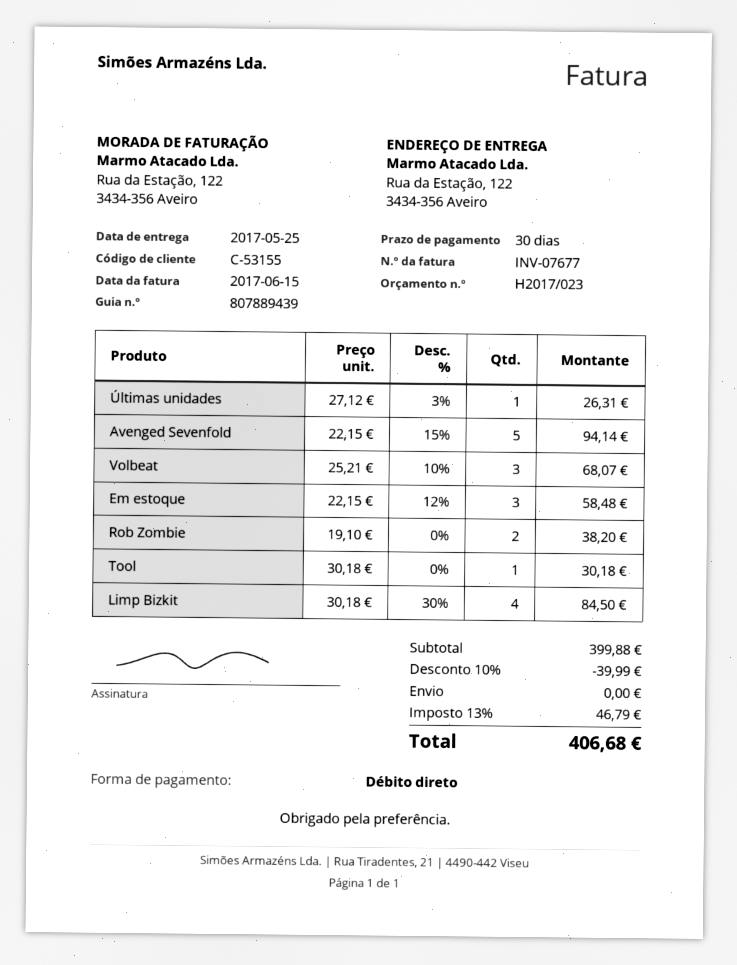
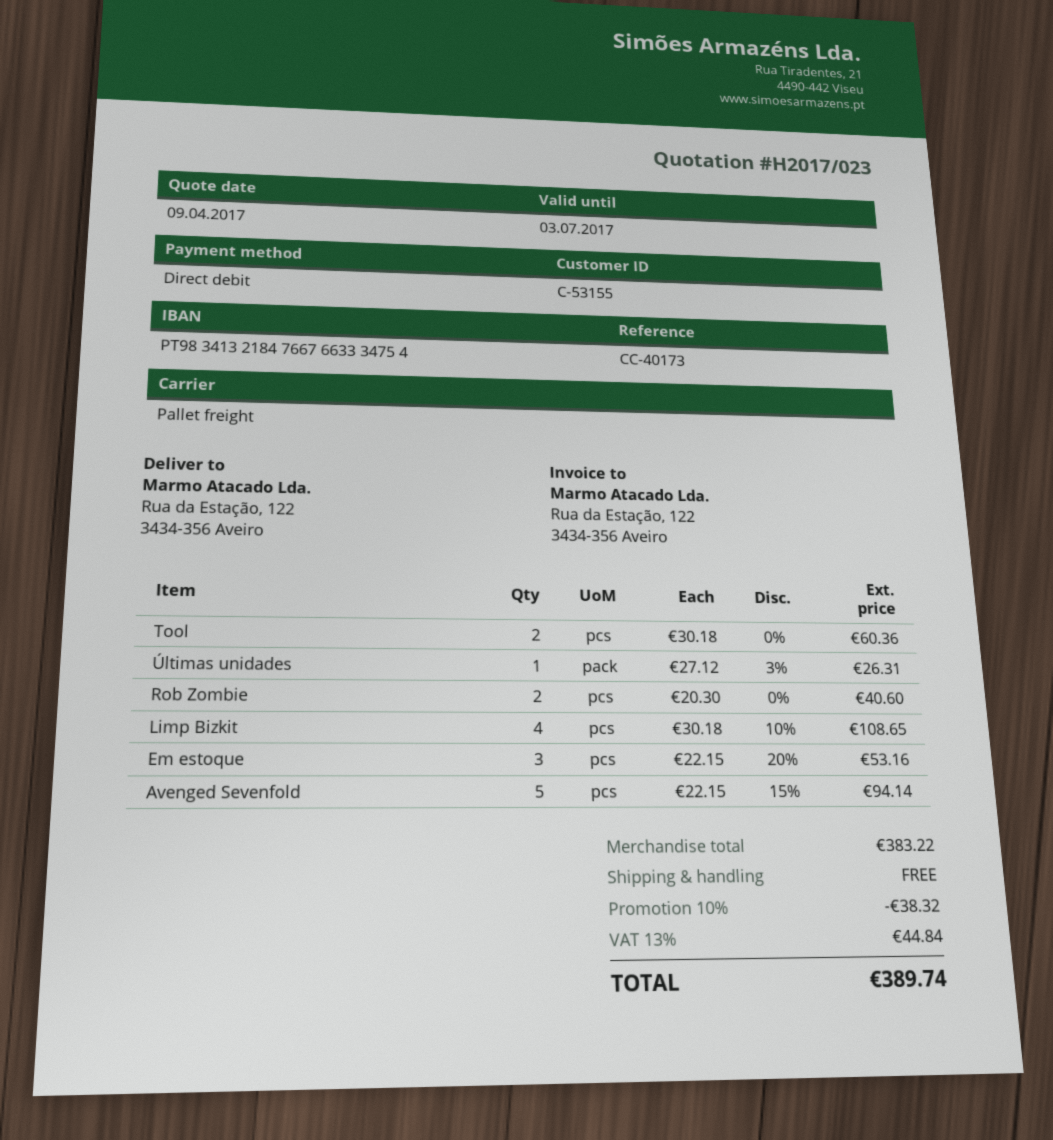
Volbeat: 3 x 25.21 - 10% = 68.07 -> none
Em estoque: 3 x 22.15 - 12% = 58.48 -> 3 x 22.15 - 20% = 53.16
Rob Zombie: 2 x 19.10 = 38.20 -> 2 x 20.30 = 40.60
Tool: 1 x 30.18 = 30.18 -> 2 x 30.18 = 60.36
Limp Bizkit: 4 x 30.18 - 30% = 84.50 -> 4 x 30.18 - 10% = 108.65
subtotal: 399.88 -> 383.22
discount: 10% = 39.99 -> 10% = 38.32
tax: 13% = 46.79 -> 13% = 44.84
total: 406.68 -> 389.74

